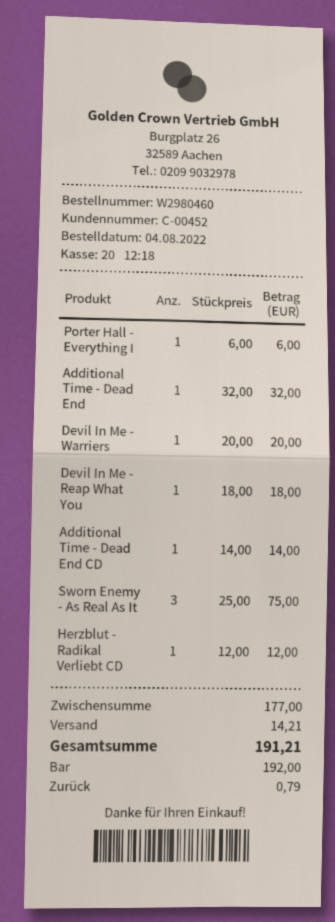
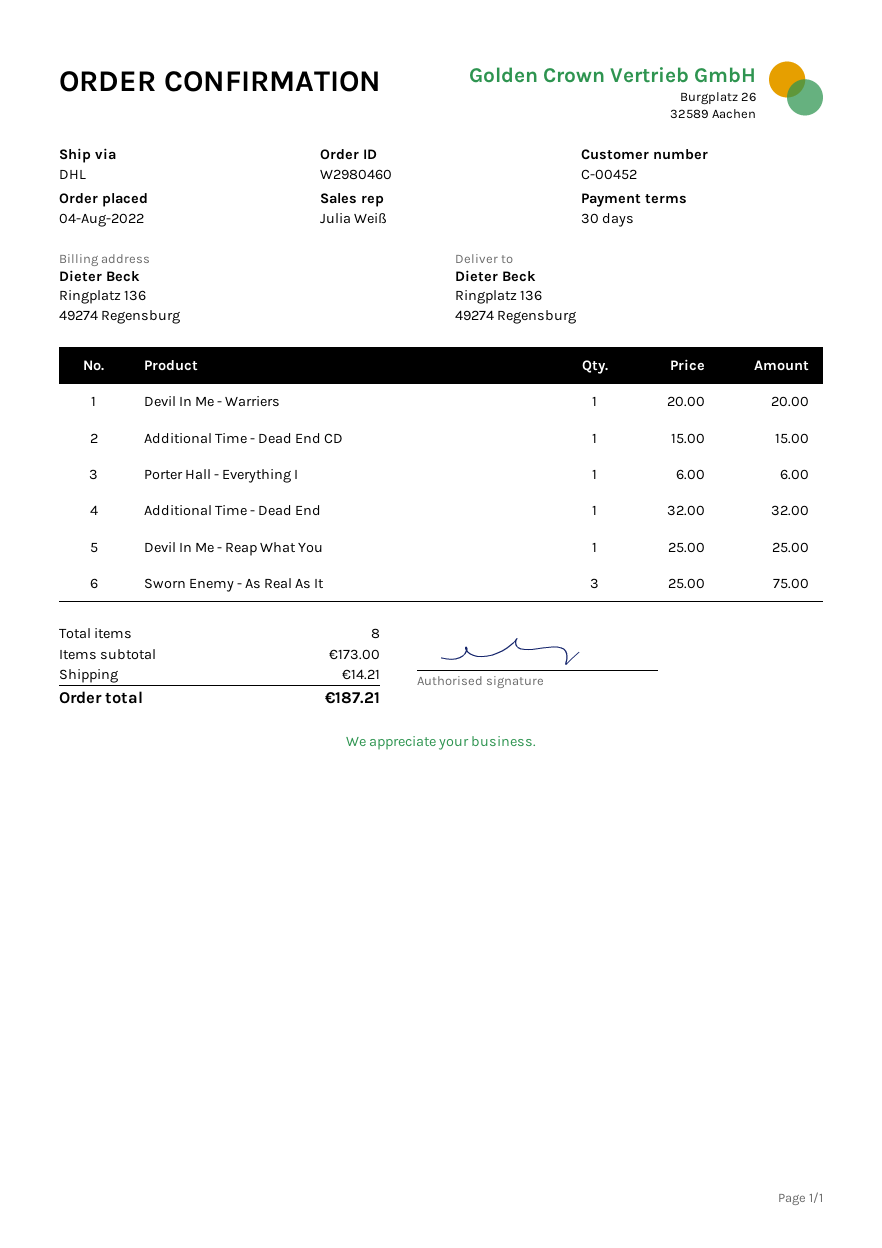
Devil In Me - Reap What You: 1 x 18.00 = 18.00 -> 1 x 25.00 = 25.00
Additional Time - Dead End CD: 1 x 14.00 = 14.00 -> 1 x 15.00 = 15.00
Herzblut - Radikal Verliebt CD: 1 x 12.00 = 12.00 -> none
subtotal: 177.00 -> 173.00
total: 191.21 -> 187.21

